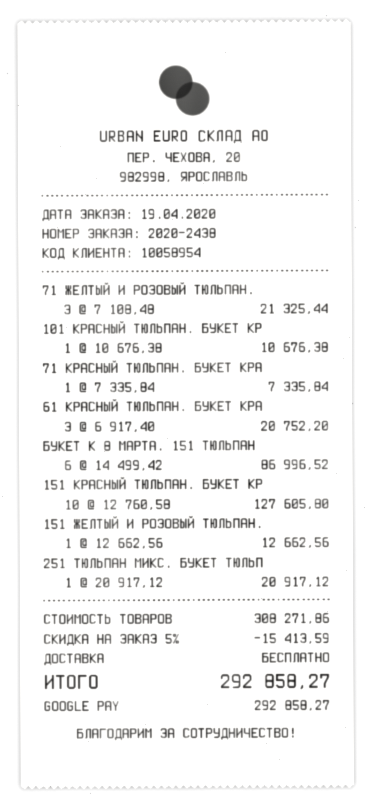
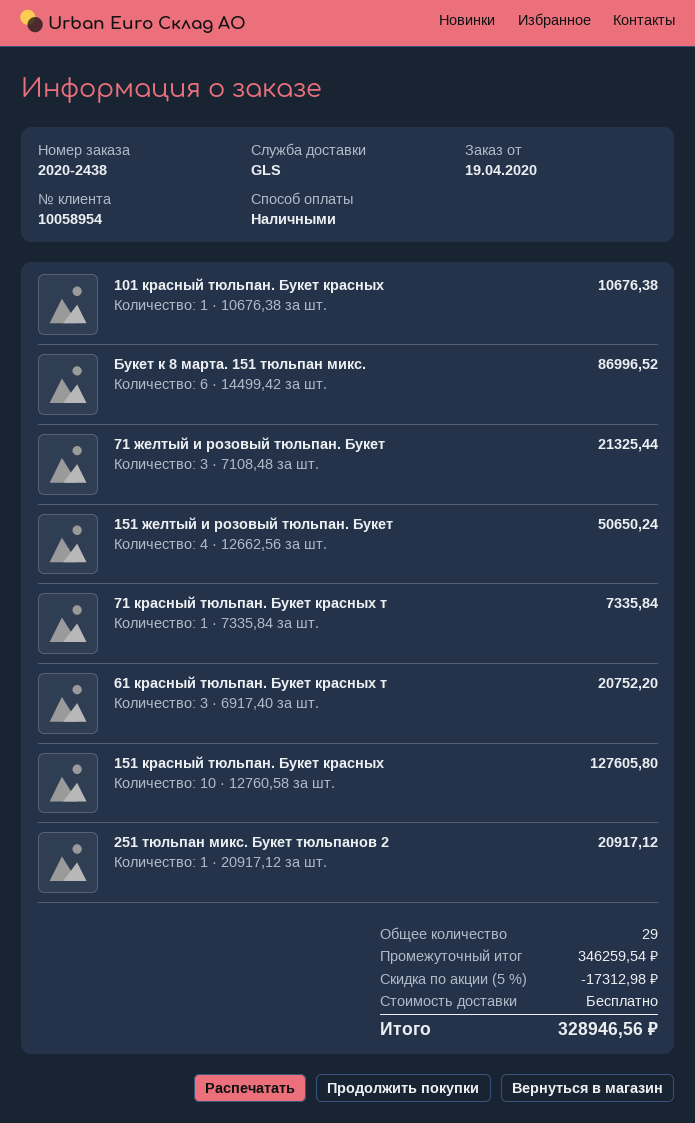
payment method: Google Pay -> cash
151 ЖЕЛТЫЙ И РОЗОВЫЙ ТЮЛЬПАН.: 1 x 12662.56 = 12662.56 -> 4 x 12662.56 = 50650.24
subtotal: 308271.86 -> 346259.54
discount: 5% = 15413.59 -> 5% = 17312.98
total: 292858.27 -> 328946.56

